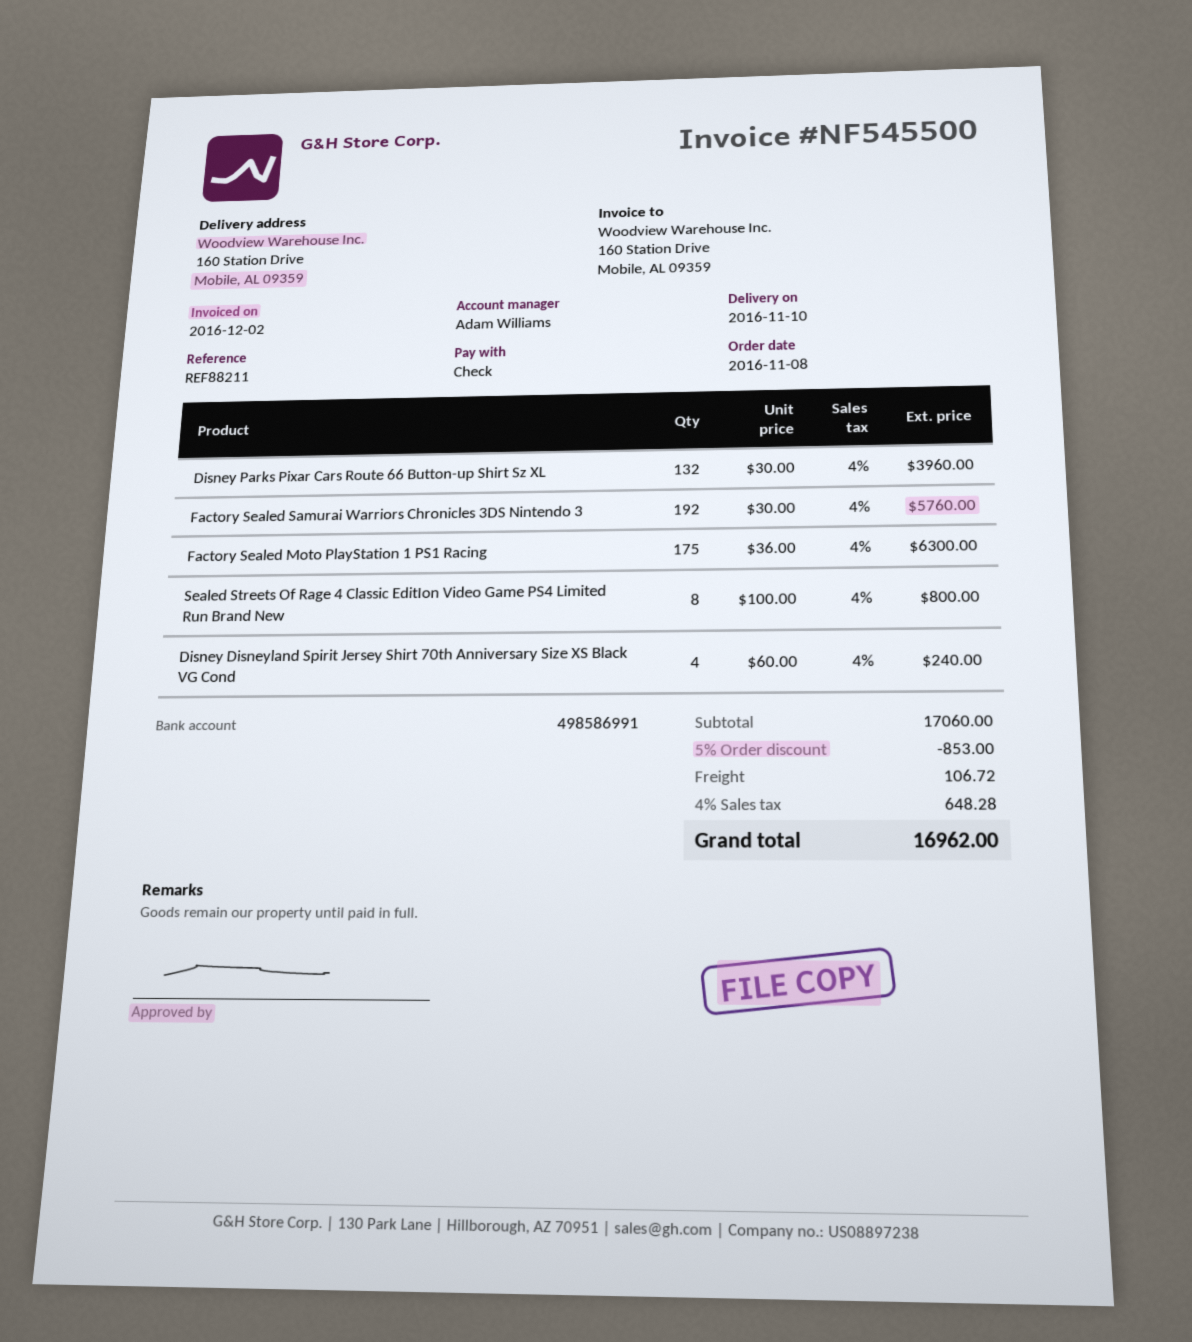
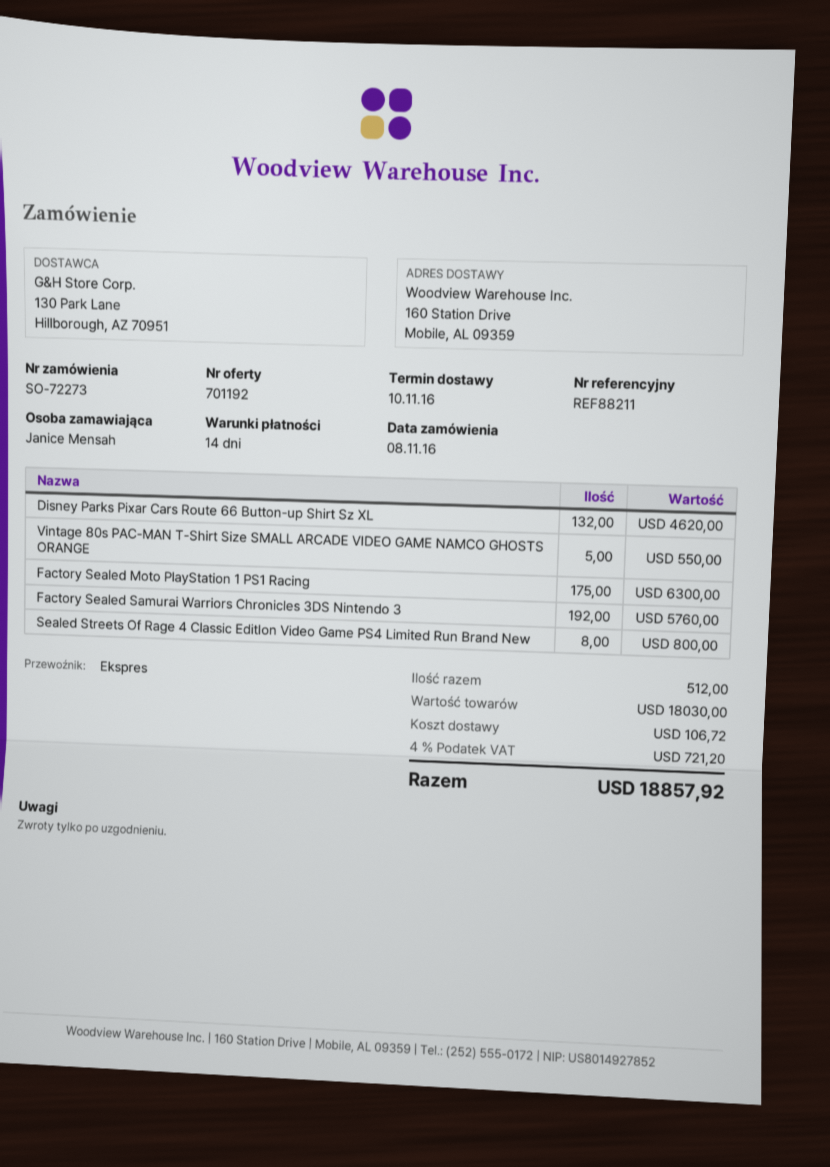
Disney Parks Pixar Cars Route 66 Button-up Shirt Sz XL: 132 for 3960.00 -> 132 for 4620.00
Disney Disneyland Spirit Jersey Shirt 70th Anniversary Size XS Black VG Cond: 4 for 240.00 -> none
Vintage 80s PAC-MAN T-Shirt Size SMALL ARCADE VIDEO GAME NAMCO GHOSTS ORANGE: none -> 5 for 550.00
subtotal: 17060.00 -> 18030.00
discount: 5% = 853.00 -> none
tax: 4% = 648.28 -> 4% = 721.20
total: 16962.00 -> 18857.92

